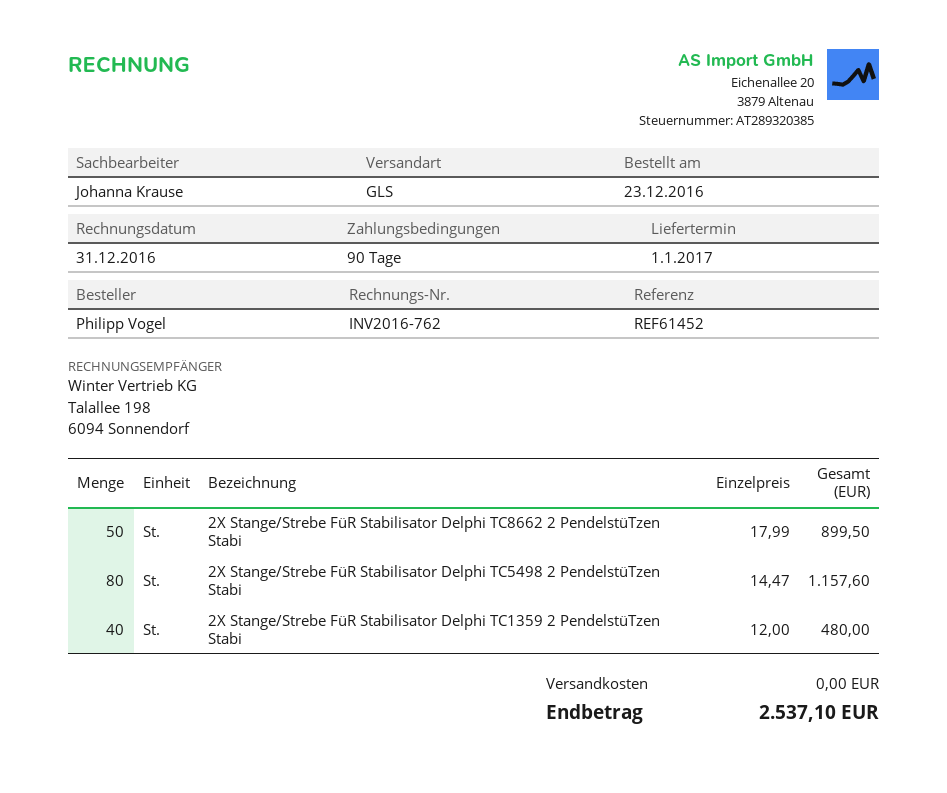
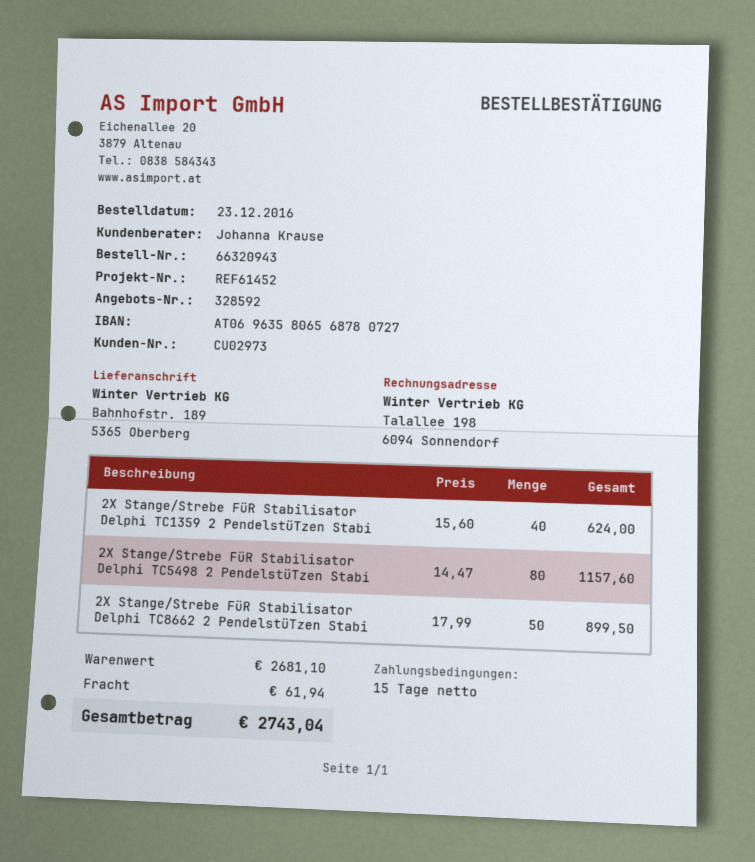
payment terms: 90 days -> 15 days
2X Stange/Strebe FüR Stabilisator Delphi TC1359 2 PendelstüTzen Stabi: 40 x 12.00 = 480.00 -> 40 x 15.60 = 624.00
shipping: 0.00 -> 61.94
total: 2537.10 -> 2743.04

